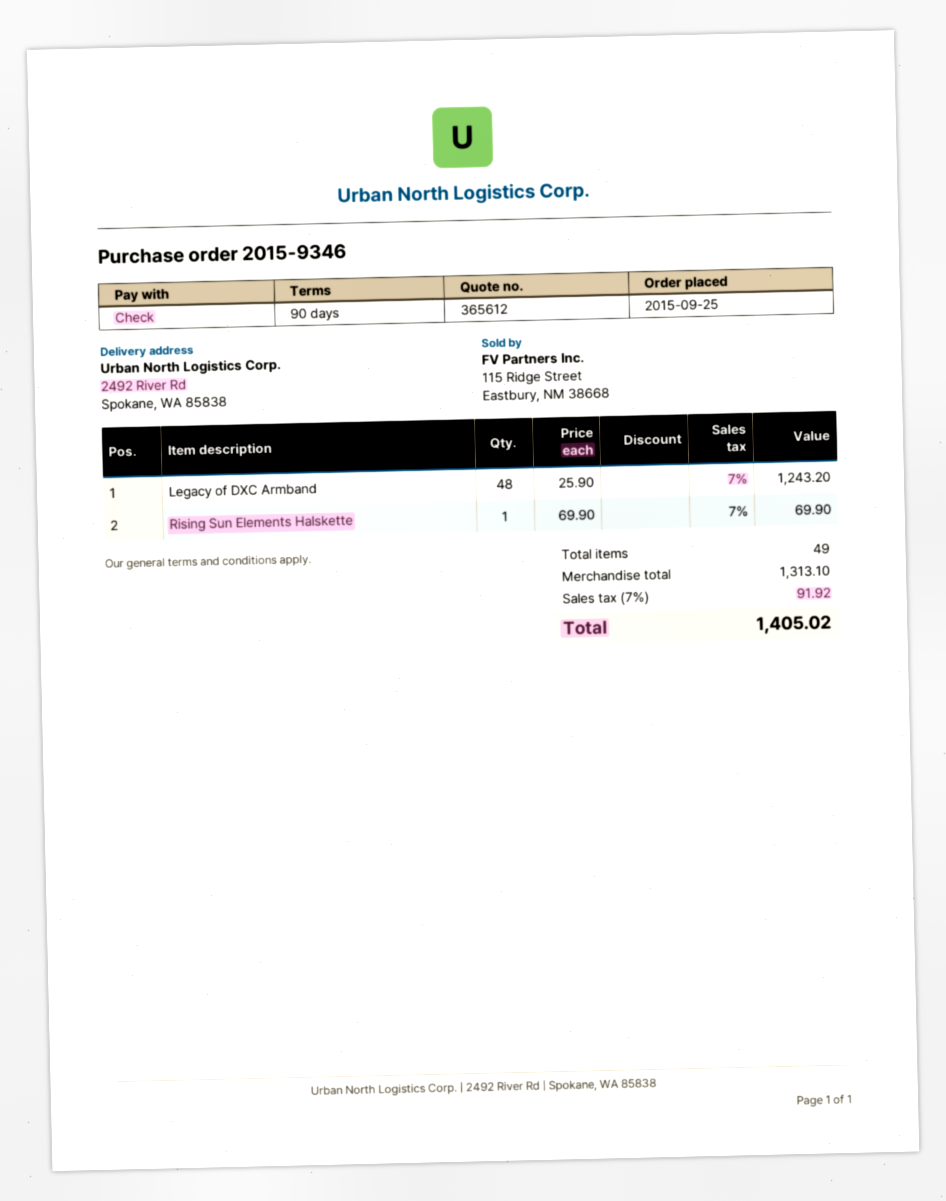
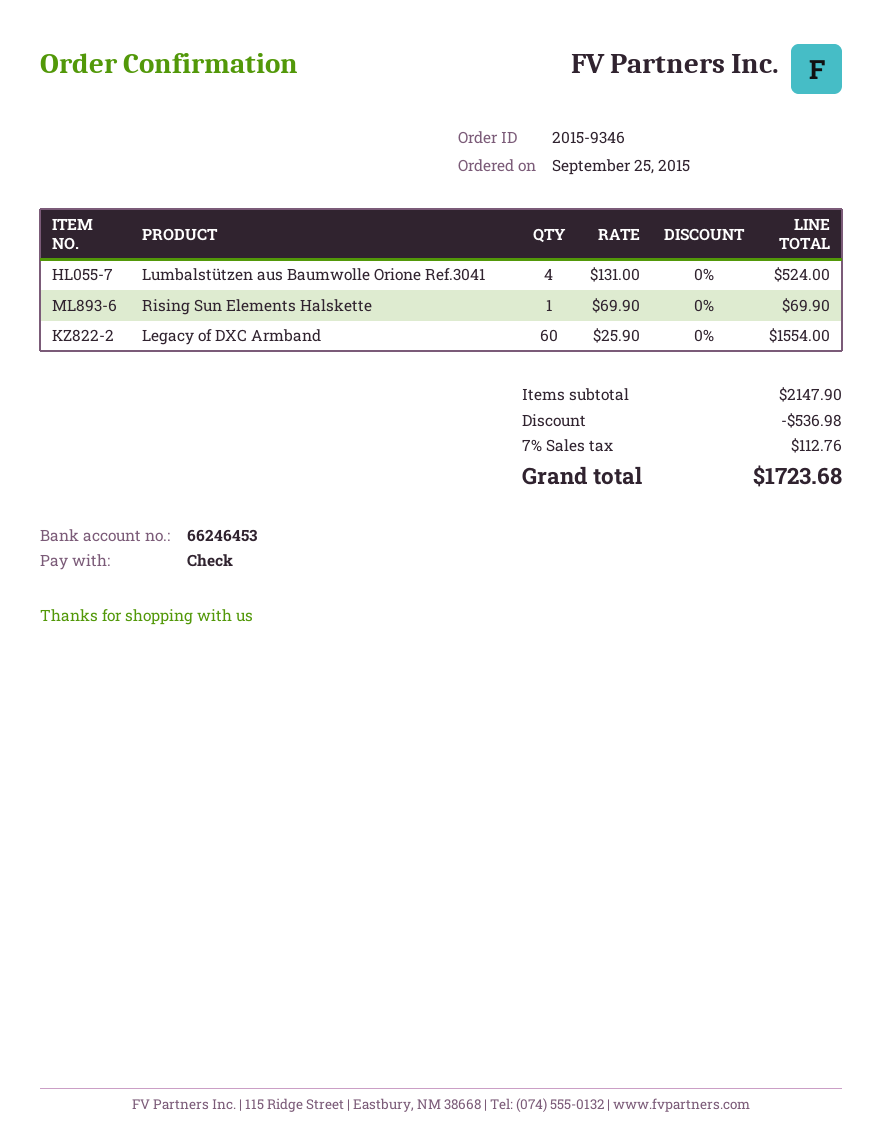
Legacy of DXC Armband: 48 x 25.90 = 1243.20 -> 60 x 25.90 = 1554.00
Lumbalstützen aus Baumwolle Orione Ref.3041: none -> 4 x 131.00 = 524.00
subtotal: 1313.10 -> 2147.90
discount: none -> 536.98
tax: 7% = 91.92 -> 7% = 112.76
total: 1405.02 -> 1723.68

